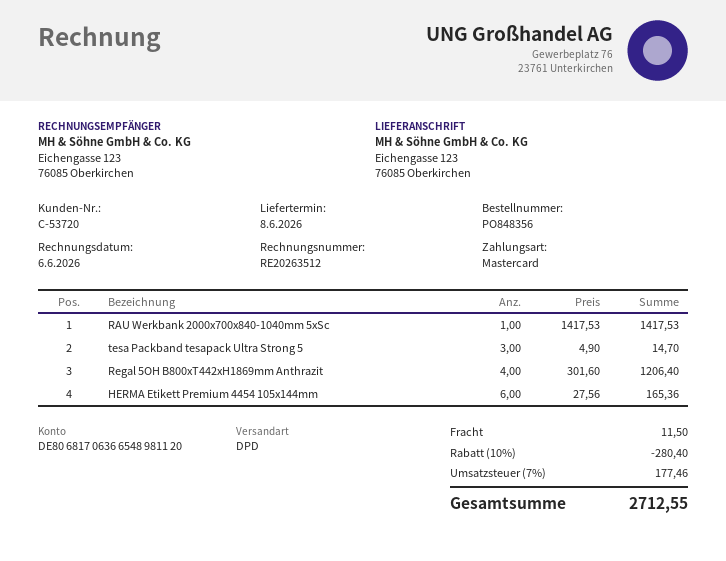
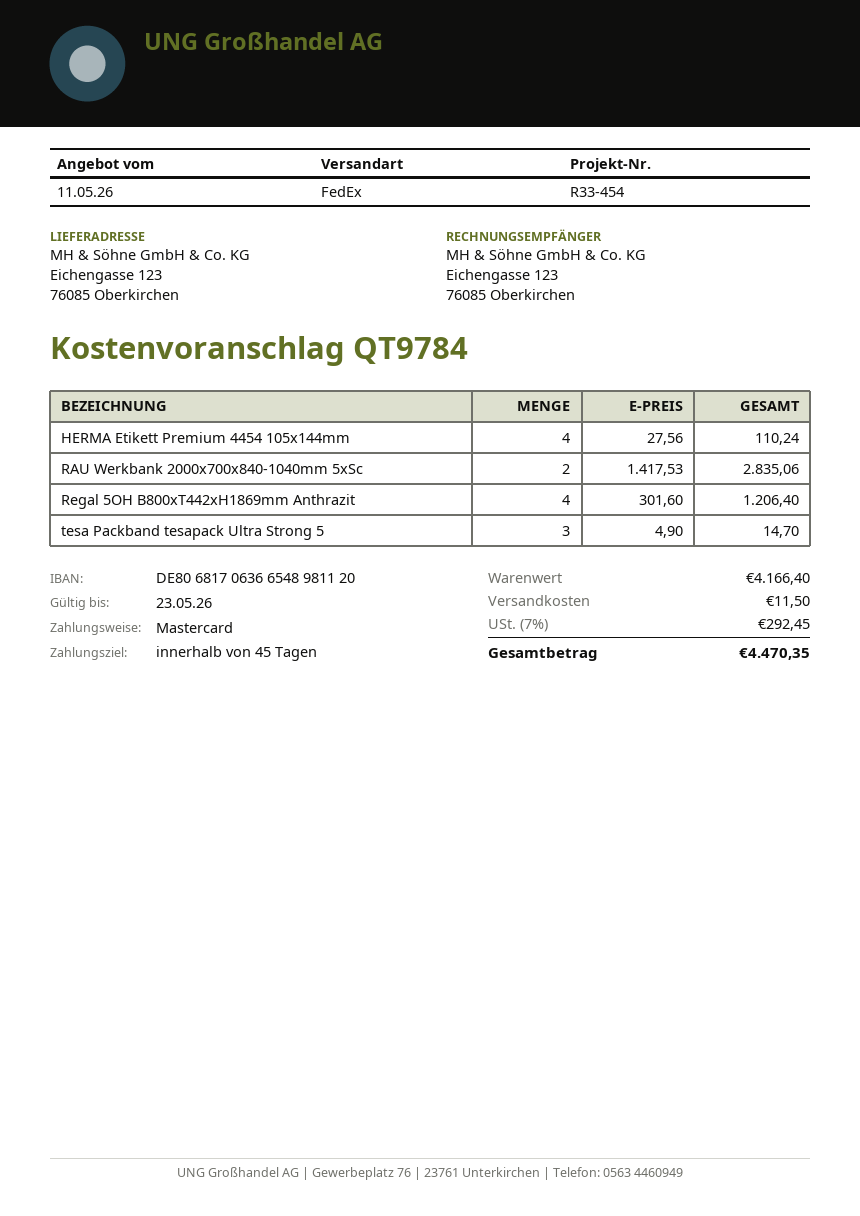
shipping method: DPD -> FedEx
RAU Werkbank 2000x700x840-1040mm 5xSc: 1 x 1417.53 = 1417.53 -> 2 x 1417.53 = 2835.06
HERMA Etikett Premium 4454 105x144mm: 6 x 27.56 = 165.36 -> 4 x 27.56 = 110.24
discount: 10% = 280.40 -> none
tax: 7% = 177.46 -> 7% = 292.45
total: 2712.55 -> 4470.35

